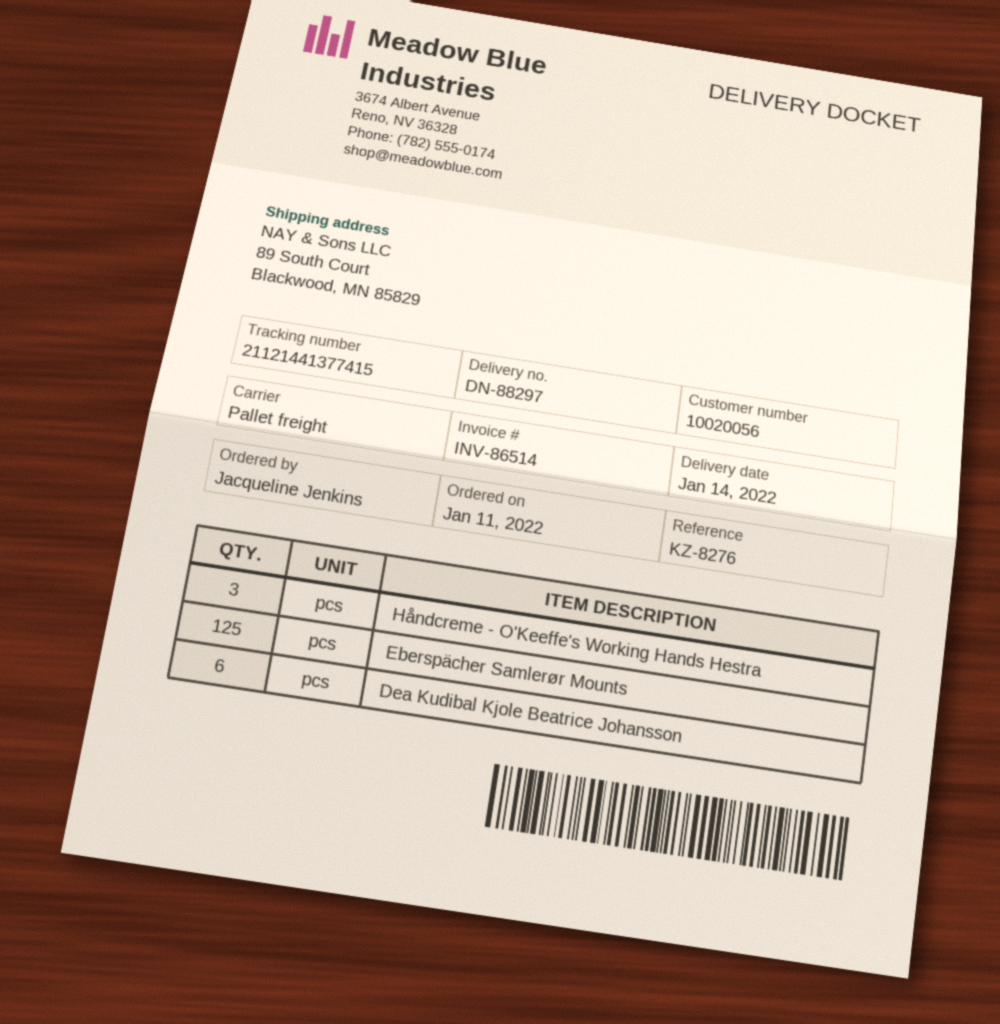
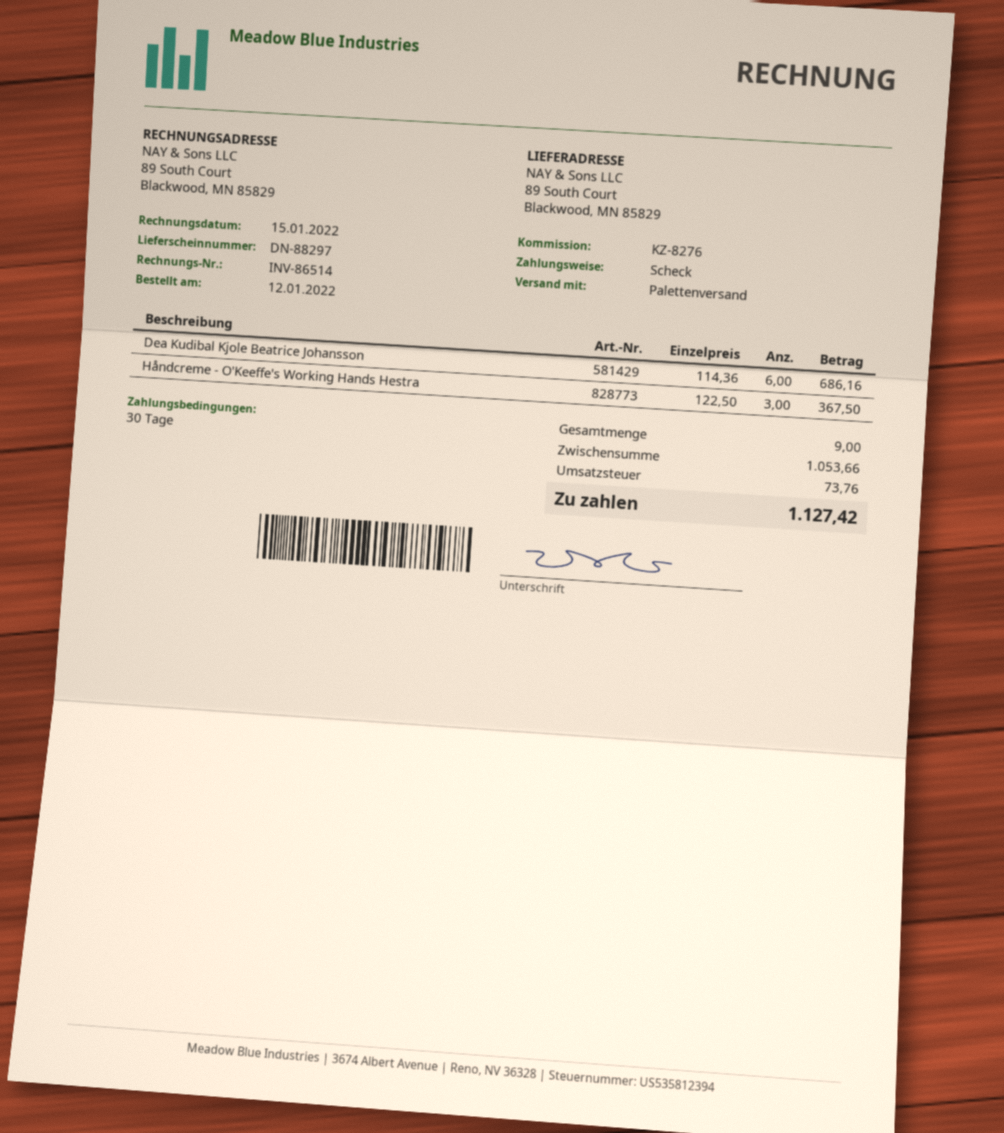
order date: 2022-01-11 -> 2022-01-12
Eberspächer Samlerør Mounts: 125 -> none

